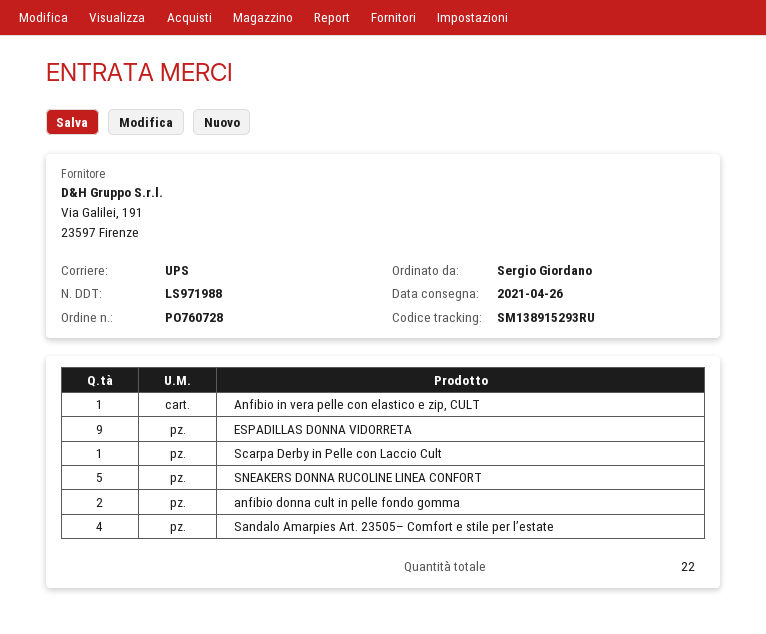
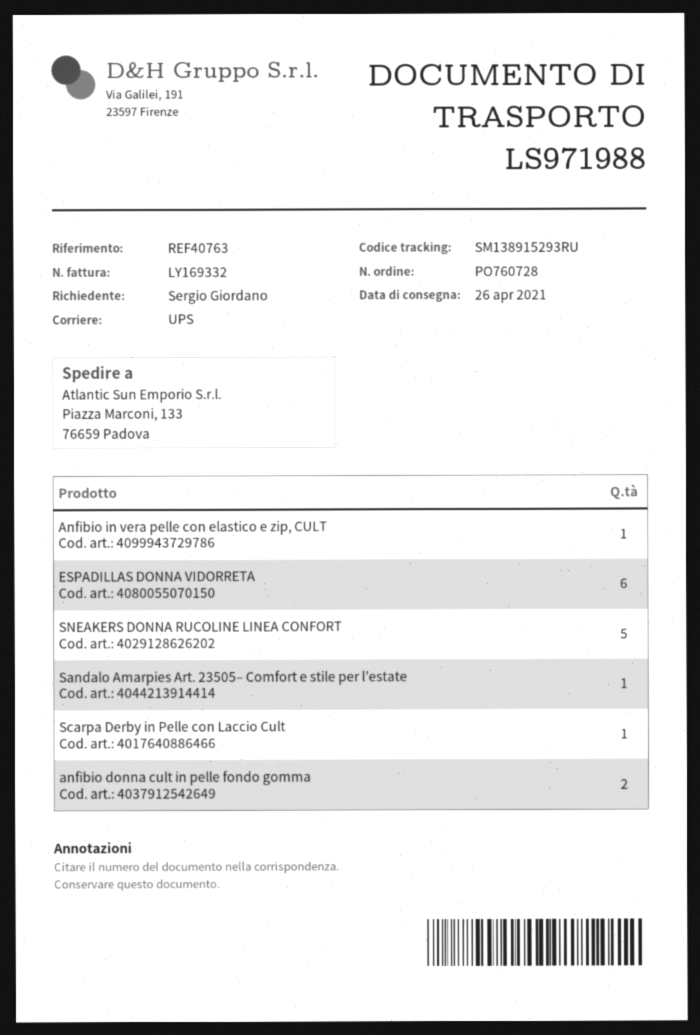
ESPADILLAS DONNA VIDORRETA: 9 -> 6
Sandalo Amarpies Art. 23505– Comfort e stile per l’estate: 4 -> 1

